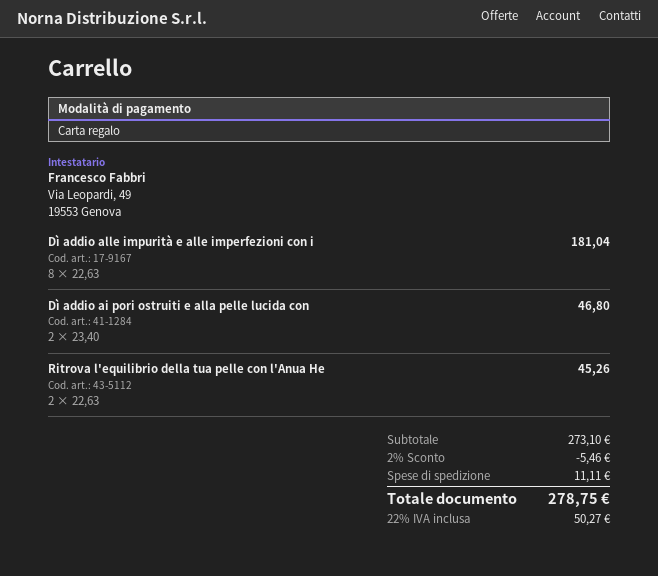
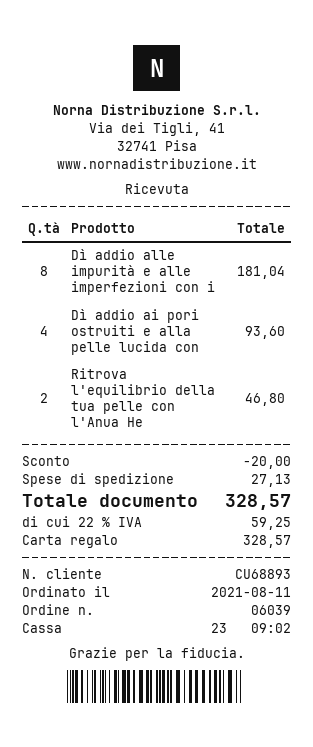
Dì addio ai pori ostruiti e alla pelle lucida con: 2 for 46.80 -> 4 for 93.60
Ritrova l'equilibrio della tua pelle con l'Anua He: 2 for 45.26 -> 2 for 46.80
discount: 5.46 -> 20.00
shipping: 11.11 -> 27.13
tax: 22% = 50.27 -> 22% = 59.25
total: 278.75 -> 328.57

